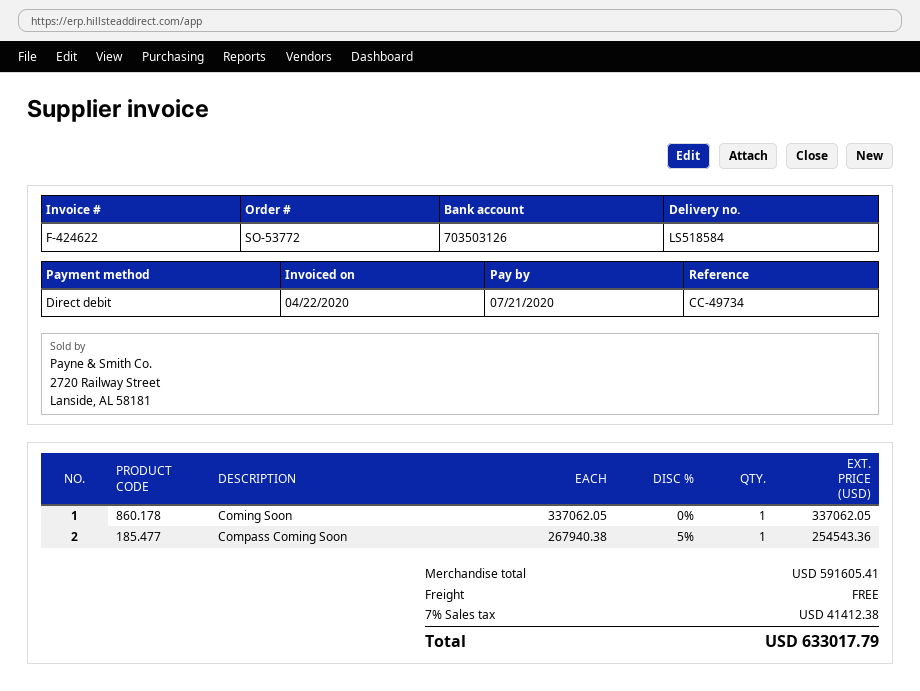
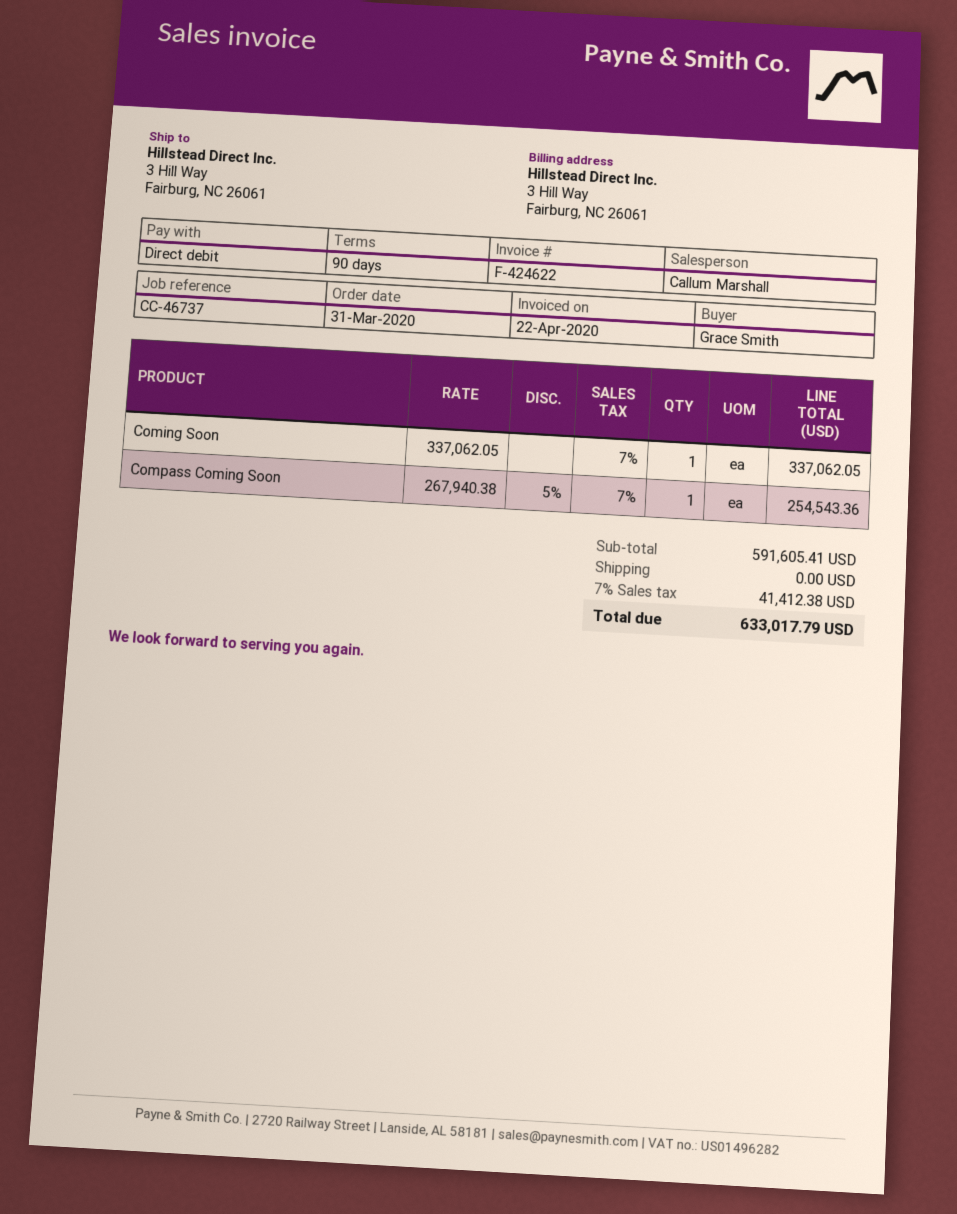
reference: CC-49734 -> CC-46737

